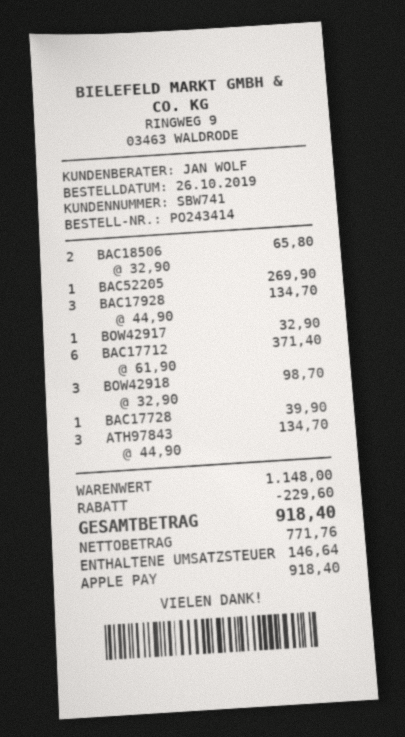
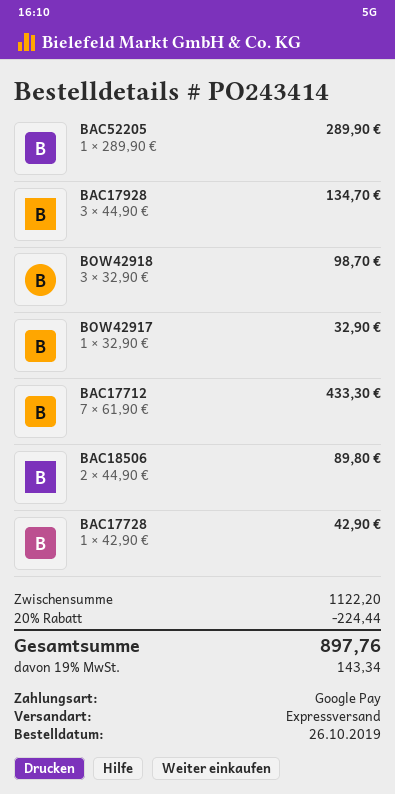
payment method: Apple Pay -> Google Pay
BAC18506: 2 x 32.90 = 65.80 -> 2 x 44.90 = 89.80
BAC52205: 1 x 269.90 = 269.90 -> 1 x 289.90 = 289.90
BAC17712: 6 x 61.90 = 371.40 -> 7 x 61.90 = 433.30
BAC17728: 1 x 39.90 = 39.90 -> 1 x 42.90 = 42.90
ATH97843: 3 x 44.90 = 134.70 -> none
subtotal: 1148.00 -> 1122.20
discount: 229.60 -> 224.44
tax: 146.64 -> 143.34
total: 918.40 -> 897.76

